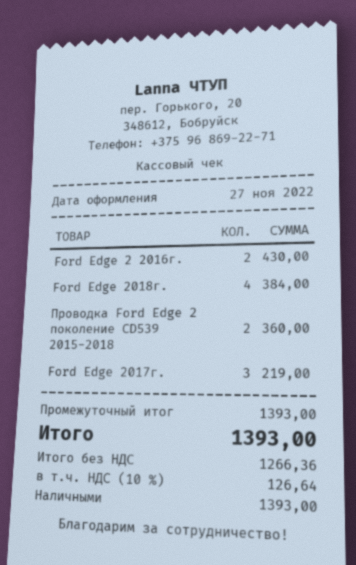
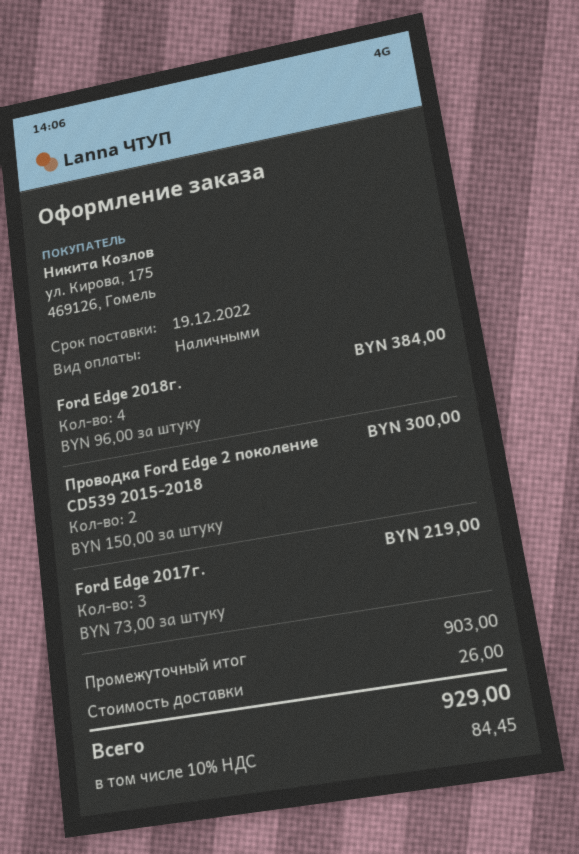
Ford Edge 2 2016г.: 2 for 430.00 -> none
Проводка Ford Edge 2 поколение CD539 2015-2018: 2 for 360.00 -> 2 for 300.00
subtotal: 1393.00 -> 903.00
shipping: none -> 26.00
tax: 10% = 126.64 -> 10% = 84.45
total: 1393.00 -> 929.00

